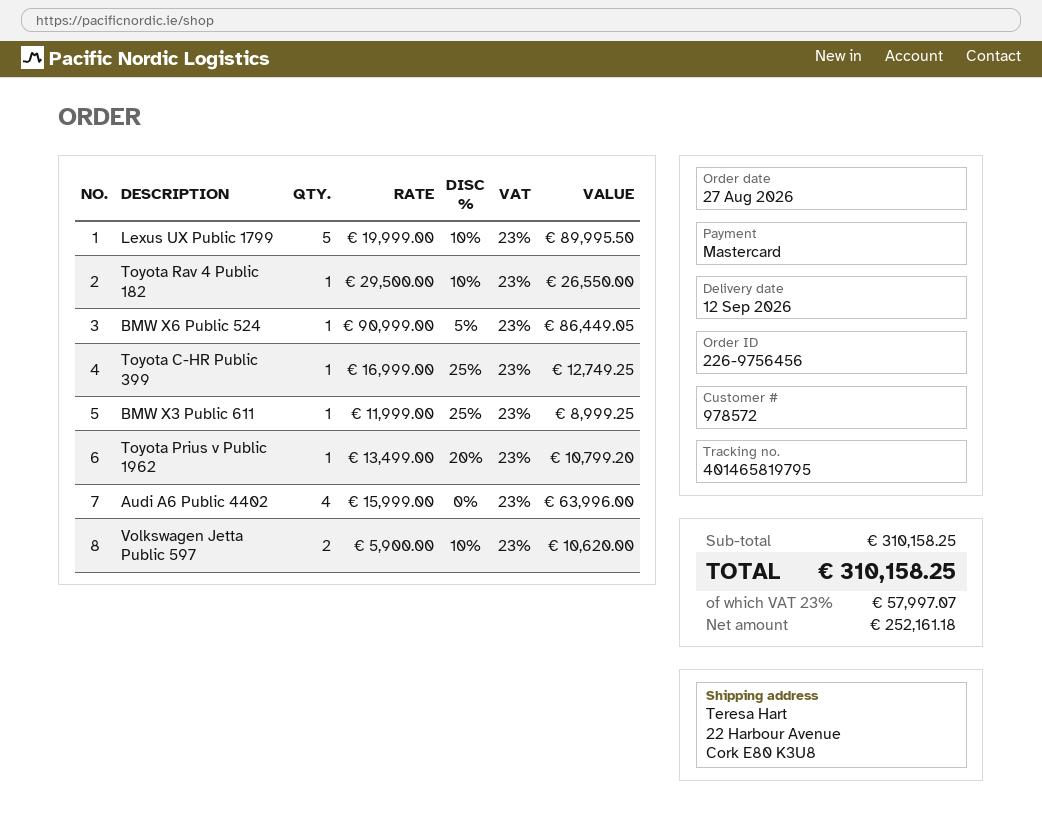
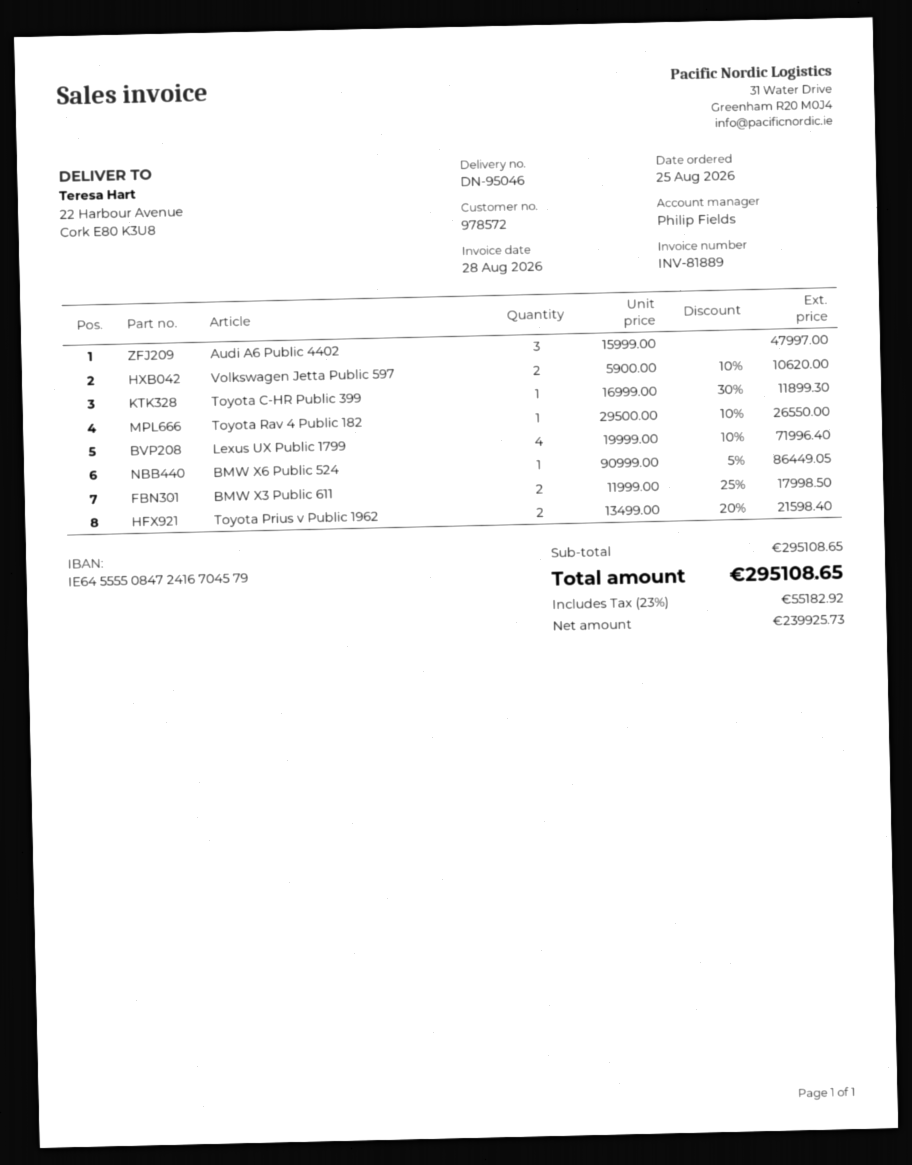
order date: 2026-08-27 -> 2026-08-25
Lexus UX Public 1799: 5 x 19999.00 - 10% = 89995.50 -> 4 x 19999.00 - 10% = 71996.40
Toyota C-HR Public 399: 1 x 16999.00 - 25% = 12749.25 -> 1 x 16999.00 - 30% = 11899.30
BMW X3 Public 611: 1 x 11999.00 - 25% = 8999.25 -> 2 x 11999.00 - 25% = 17998.50
Toyota Prius v Public 1962: 1 x 13499.00 - 20% = 10799.20 -> 2 x 13499.00 - 20% = 21598.40
Audi A6 Public 4402: 4 x 15999.00 = 63996.00 -> 3 x 15999.00 = 47997.00
subtotal: 310158.25 -> 295108.65
net: 252161.18 -> 239925.73
tax: 23% = 57997.07 -> 23% = 55182.92
total: 310158.25 -> 295108.65

